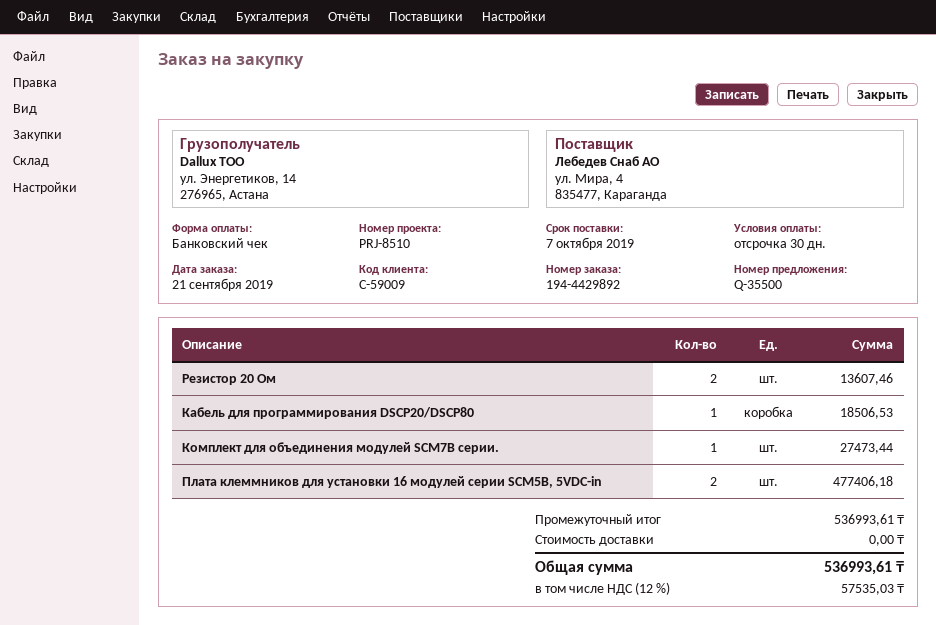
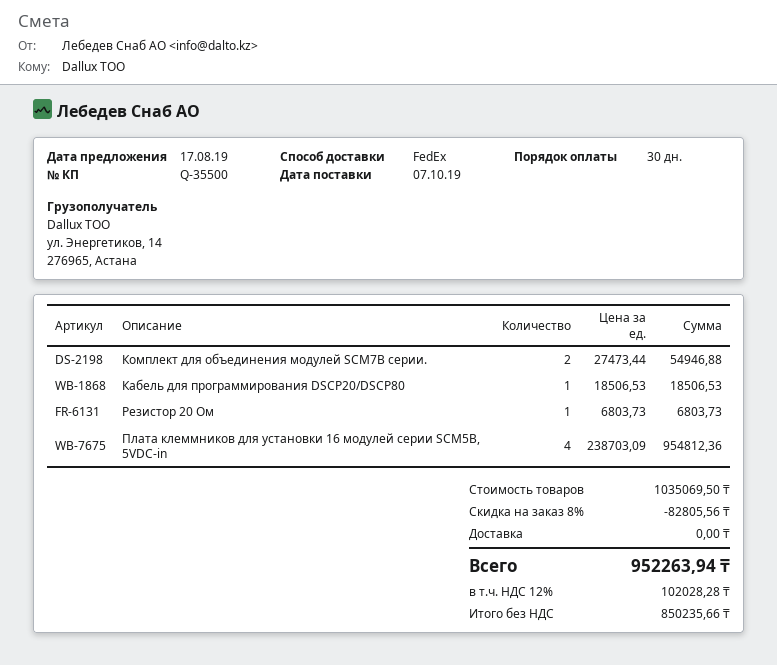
Резистор 20 Ом: 2 for 13607.46 -> 1 for 6803.73
Комплект для объединения модулей SCM7B серии.: 1 for 27473.44 -> 2 for 54946.88
Плата клеммников для установки 16 модулей серии SCM5B, 5VDC-in: 2 for 477406.18 -> 4 for 954812.36
subtotal: 536993.61 -> 1035069.50
discount: none -> 8% = 82805.56
tax: 12% = 57535.03 -> 12% = 102028.28
total: 536993.61 -> 952263.94

